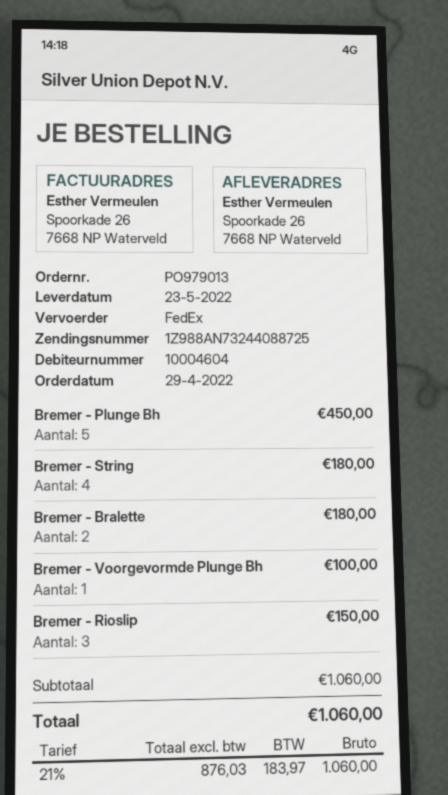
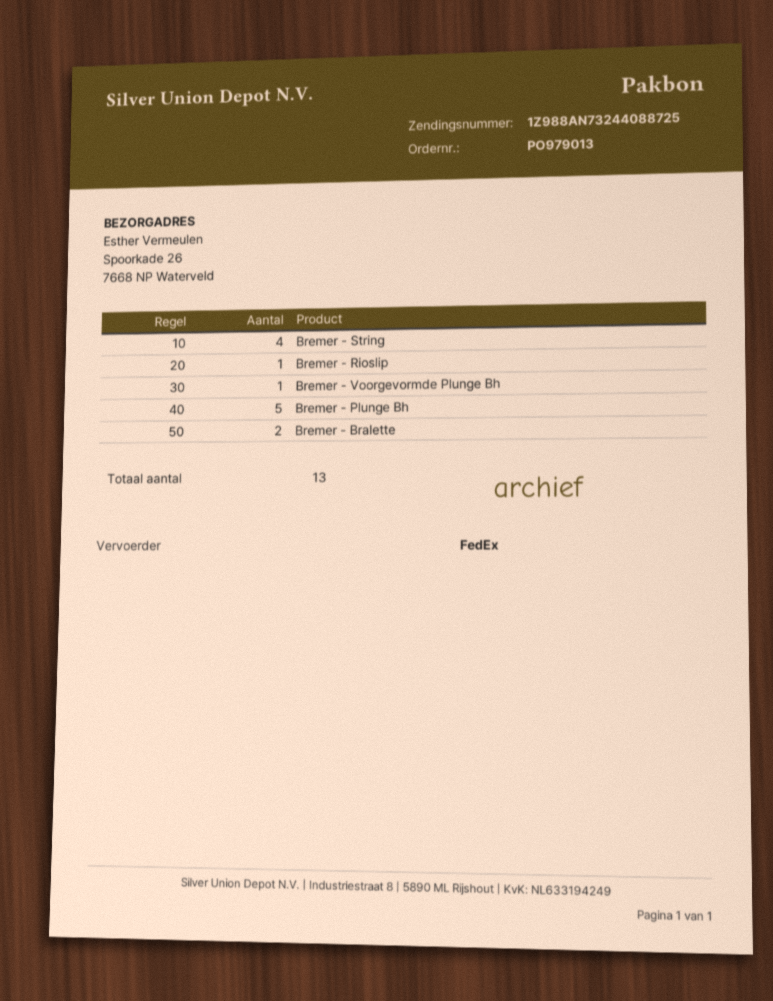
Bremer - Rioslip: 3 -> 1

